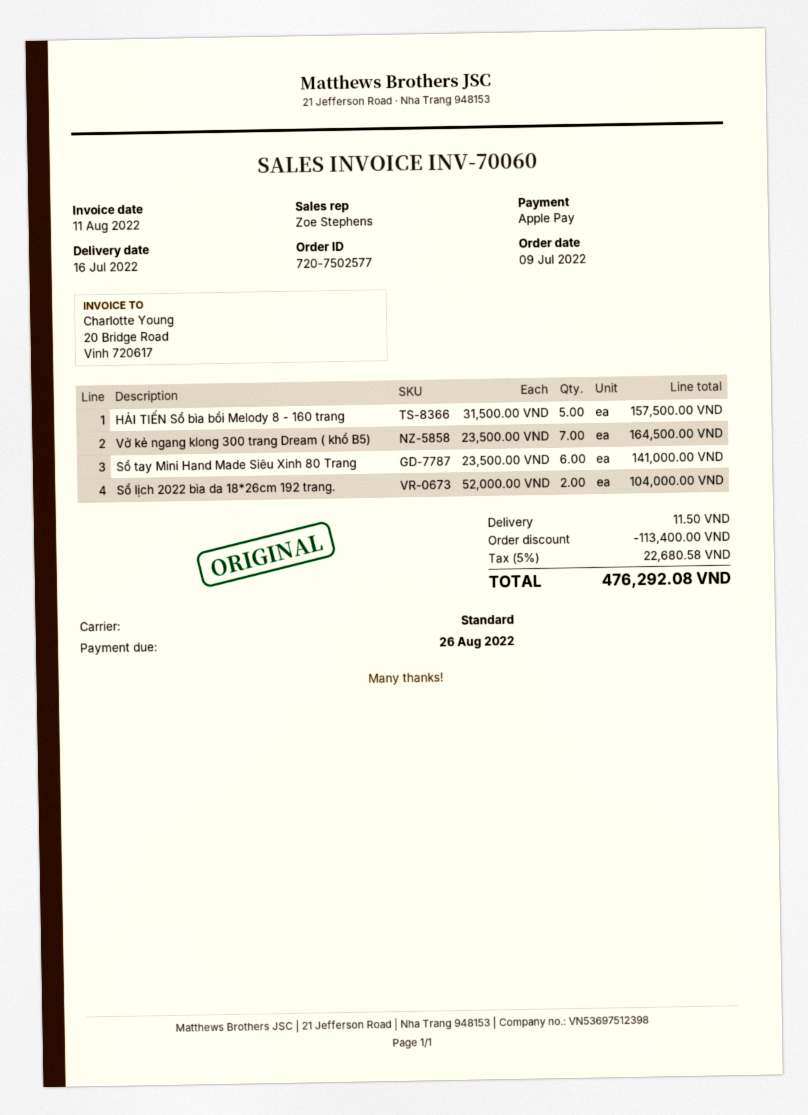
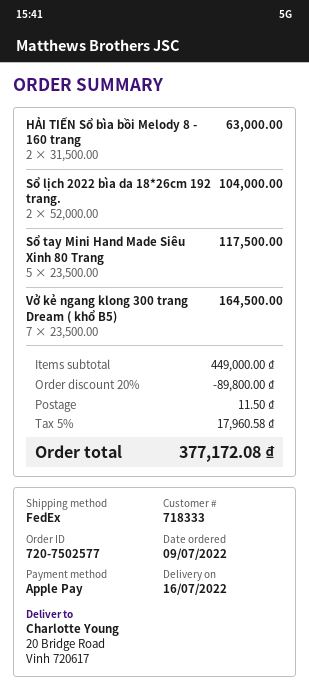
shipping method: standard -> FedEx
HẢI TIẾN Sổ bìa bồi Melody 8 - 160 trang: 5 x 31500.00 = 157500.00 -> 2 x 31500.00 = 63000.00
Sổ tay Mini Hand Made Siêu Xinh 80 Trang: 6 x 23500.00 = 141000.00 -> 5 x 23500.00 = 117500.00
discount: 113400.00 -> 89800.00
tax: 5% = 22680.58 -> 5% = 17960.58
total: 476292.08 -> 377172.08

